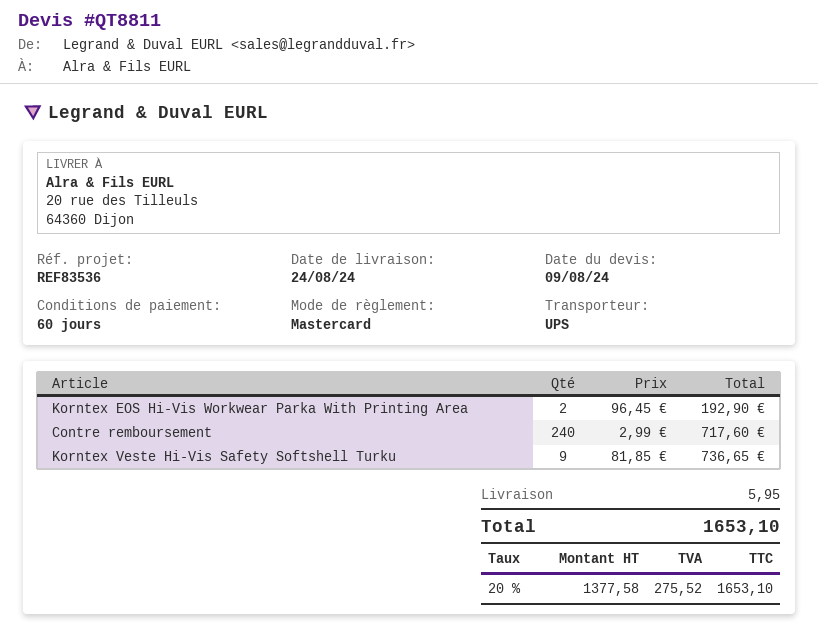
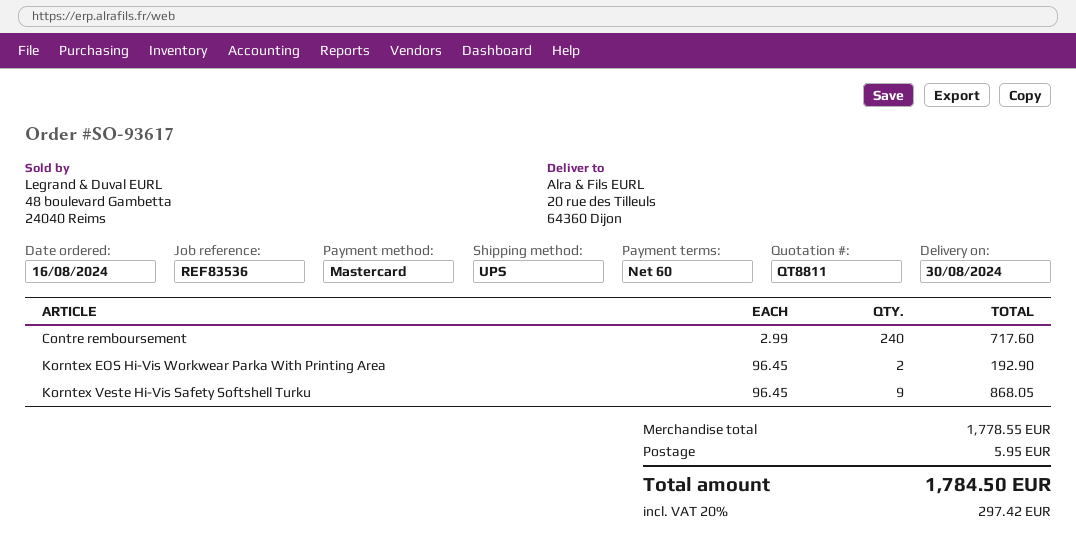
delivery date: 2024-08-24 -> 2024-08-30
Korntex Veste Hi-Vis Safety Softshell Turku: 9 x 81.85 = 736.65 -> 9 x 96.45 = 868.05
tax: 20% = 275.52 -> 20% = 297.42
total: 1653.10 -> 1784.50

